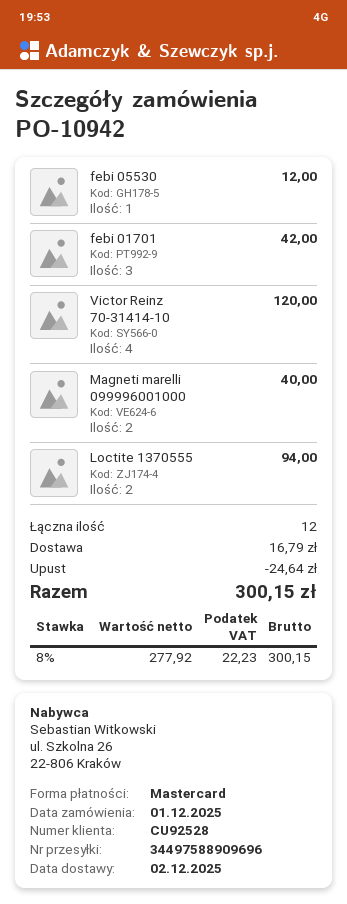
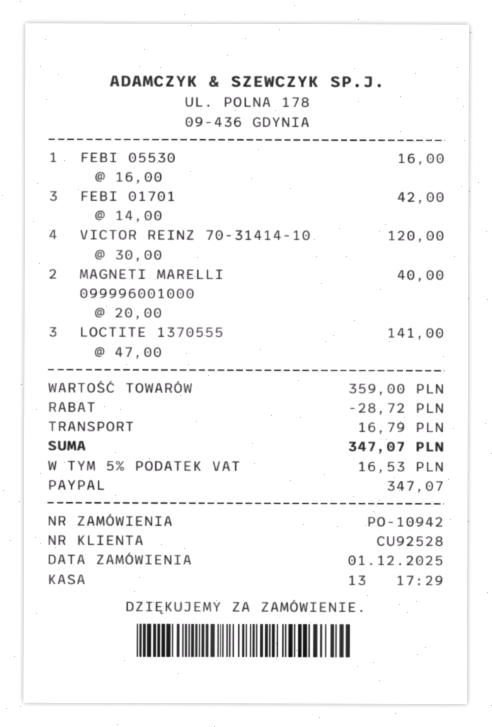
payment method: Mastercard -> PayPal
febi 05530: 1 for 12.00 -> 1 for 16.00
Loctite 1370555: 2 for 94.00 -> 3 for 141.00
discount: 24.64 -> 28.72
tax: 8% = 22.23 -> 5% = 16.53
total: 300.15 -> 347.07

